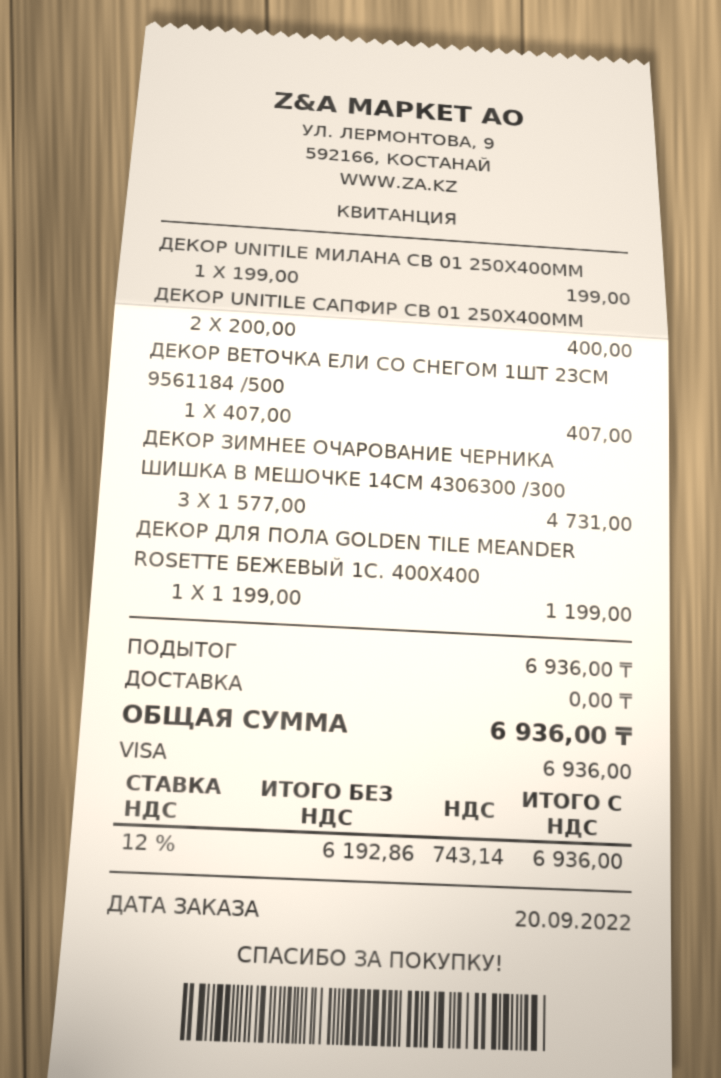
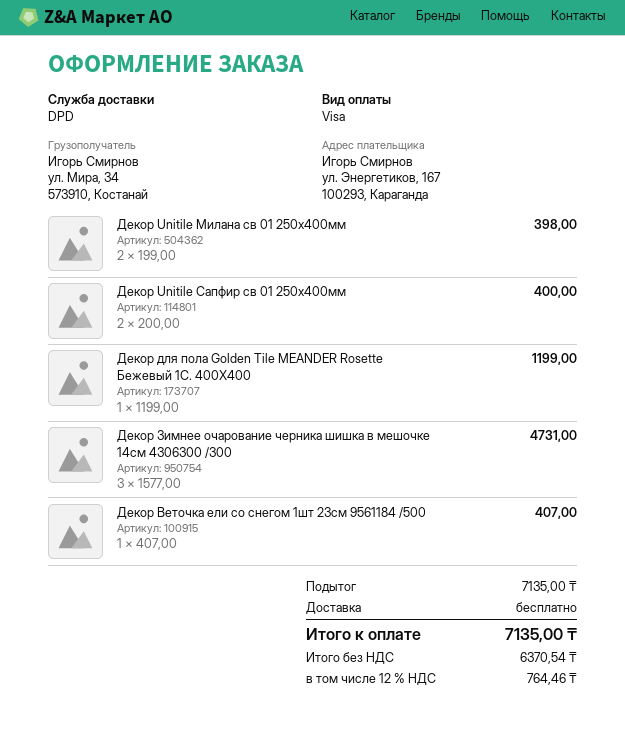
ДЕКОР UNITILE МИЛАНА СВ 01 250Х400ММ: 1 x 199.00 = 199.00 -> 2 x 199.00 = 398.00
subtotal: 6936.00 -> 7135.00
net: 6192.86 -> 6370.54
tax: 12% = 743.14 -> 12% = 764.46
total: 6936.00 -> 7135.00

